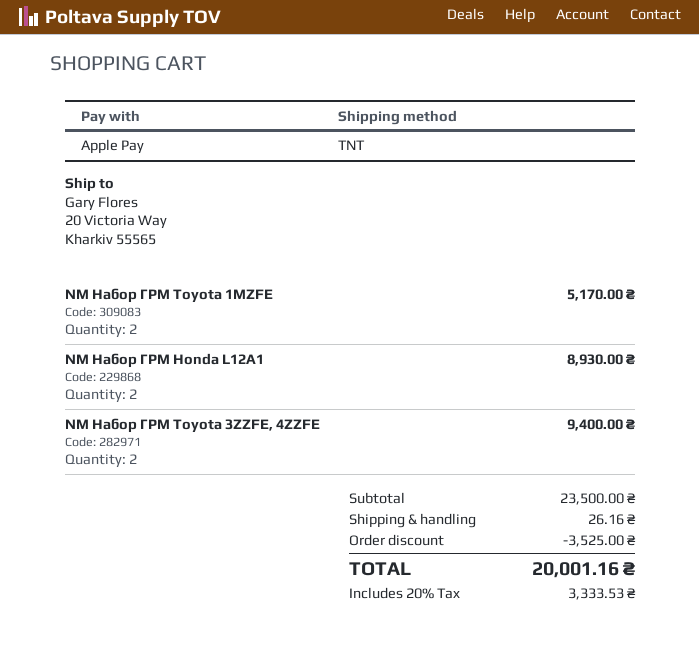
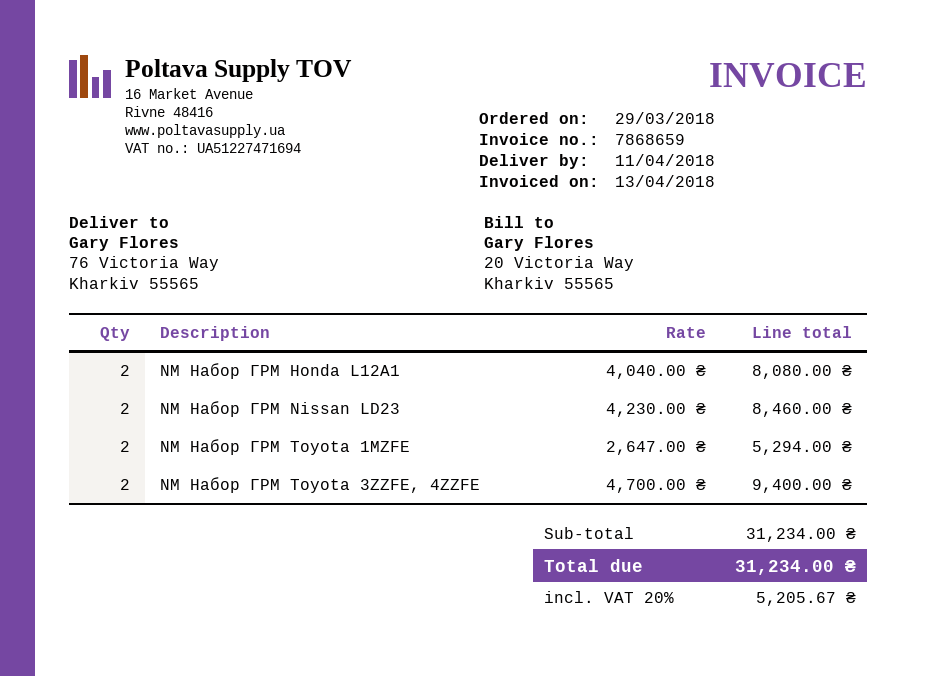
ship to: 20 Victoria Way, Kharkiv 55565 -> 76 Victoria Way, Kharkiv 55565
NM Набор ГРМ Toyota 1MZFE: 2 for 5170.00 -> 2 for 5294.00
NM Набор ГРМ Honda L12A1: 2 for 8930.00 -> 2 for 8080.00
NM Набор ГРМ Nissan LD23: none -> 2 for 8460.00
subtotal: 23500.00 -> 31234.00
discount: 3525.00 -> none
shipping: 26.16 -> none
tax: 20% = 3333.53 -> 20% = 5205.67
total: 20001.16 -> 31234.00

